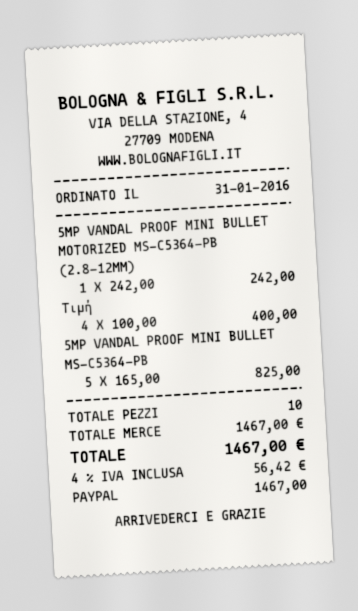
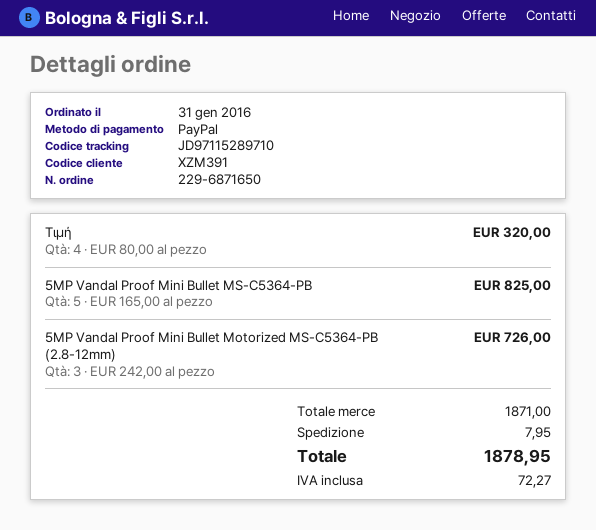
5MP VANDAL PROOF MINI BULLET MOTORIZED MS-C5364-PB (2.8-12MM): 1 x 242.00 = 242.00 -> 3 x 242.00 = 726.00
Τιμή: 4 x 100.00 = 400.00 -> 4 x 80.00 = 320.00
subtotal: 1467.00 -> 1871.00
shipping: none -> 7.95
tax: 56.42 -> 72.27
total: 1467.00 -> 1878.95

